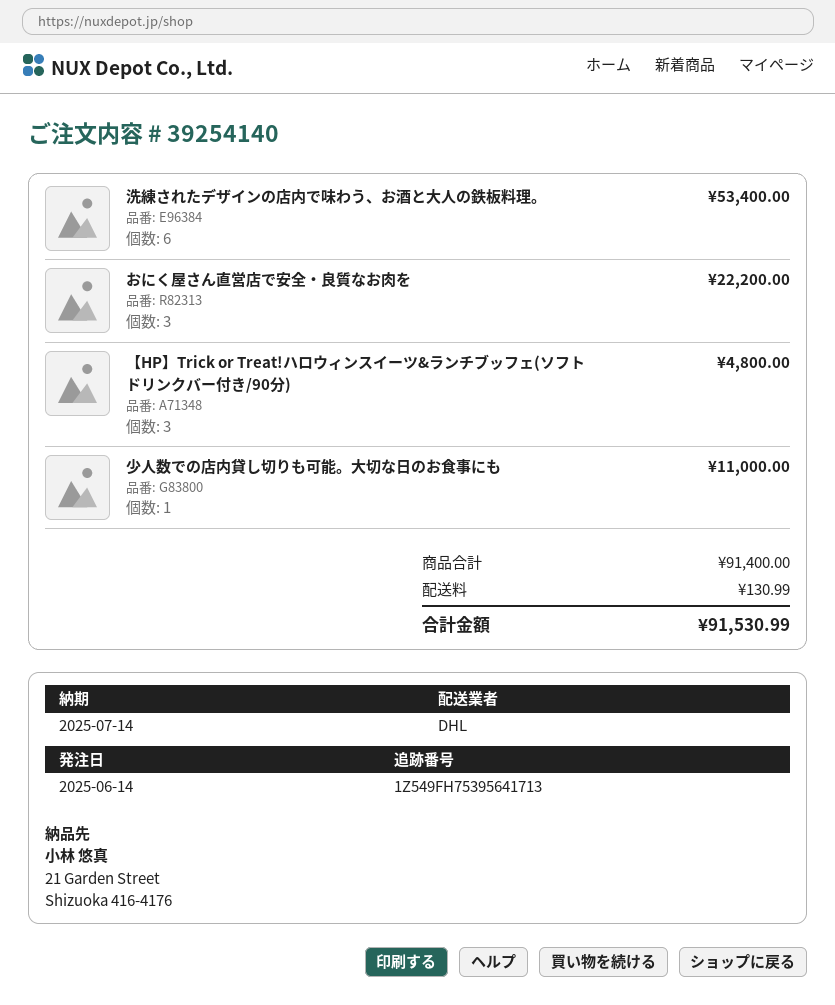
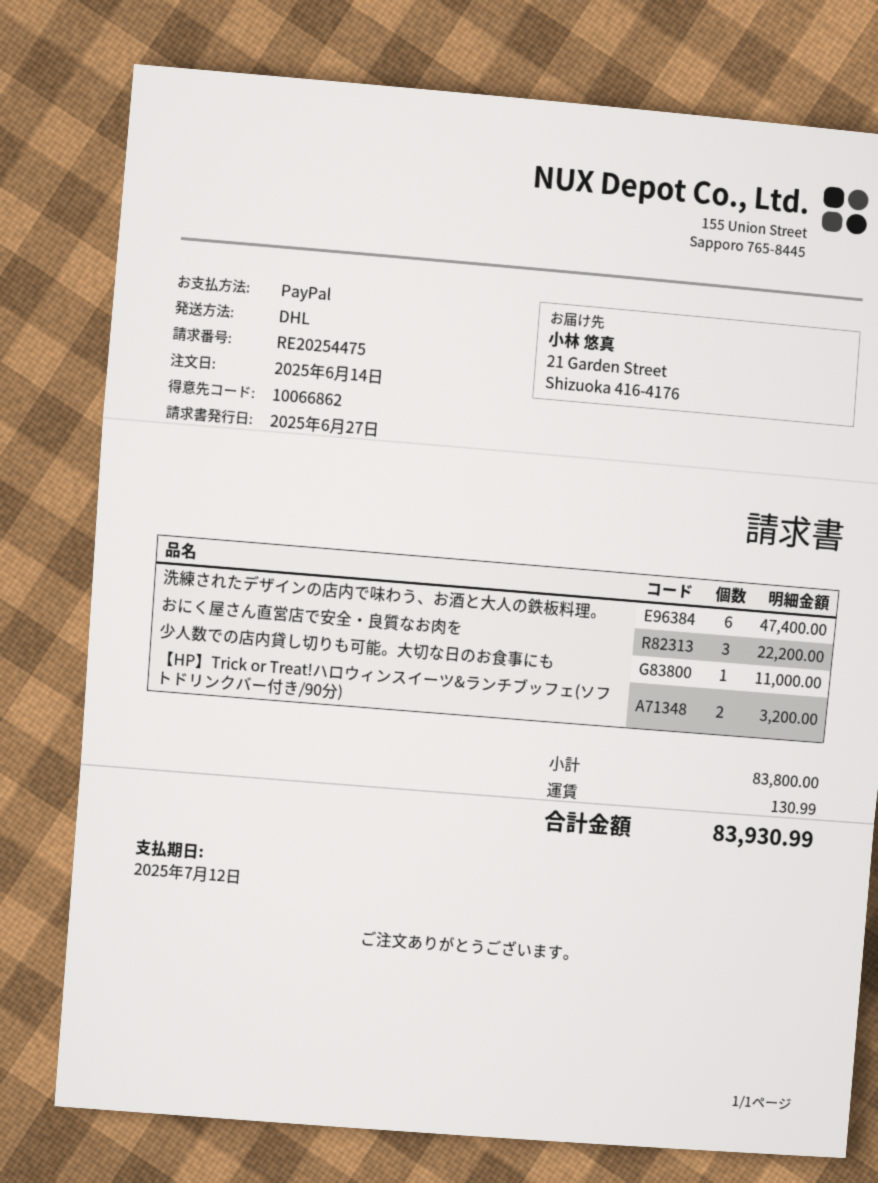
洗練されたデザインの店内で味わう、お酒と大人の鉄板料理。: 6 for 53400.00 -> 6 for 47400.00
【HP】Trick or Treat!ハロウィンスイーツ&ランチブッフェ(ソフトドリンクバー付き/90分): 3 for 4800.00 -> 2 for 3200.00
subtotal: 91400.00 -> 83800.00
total: 91530.99 -> 83930.99

